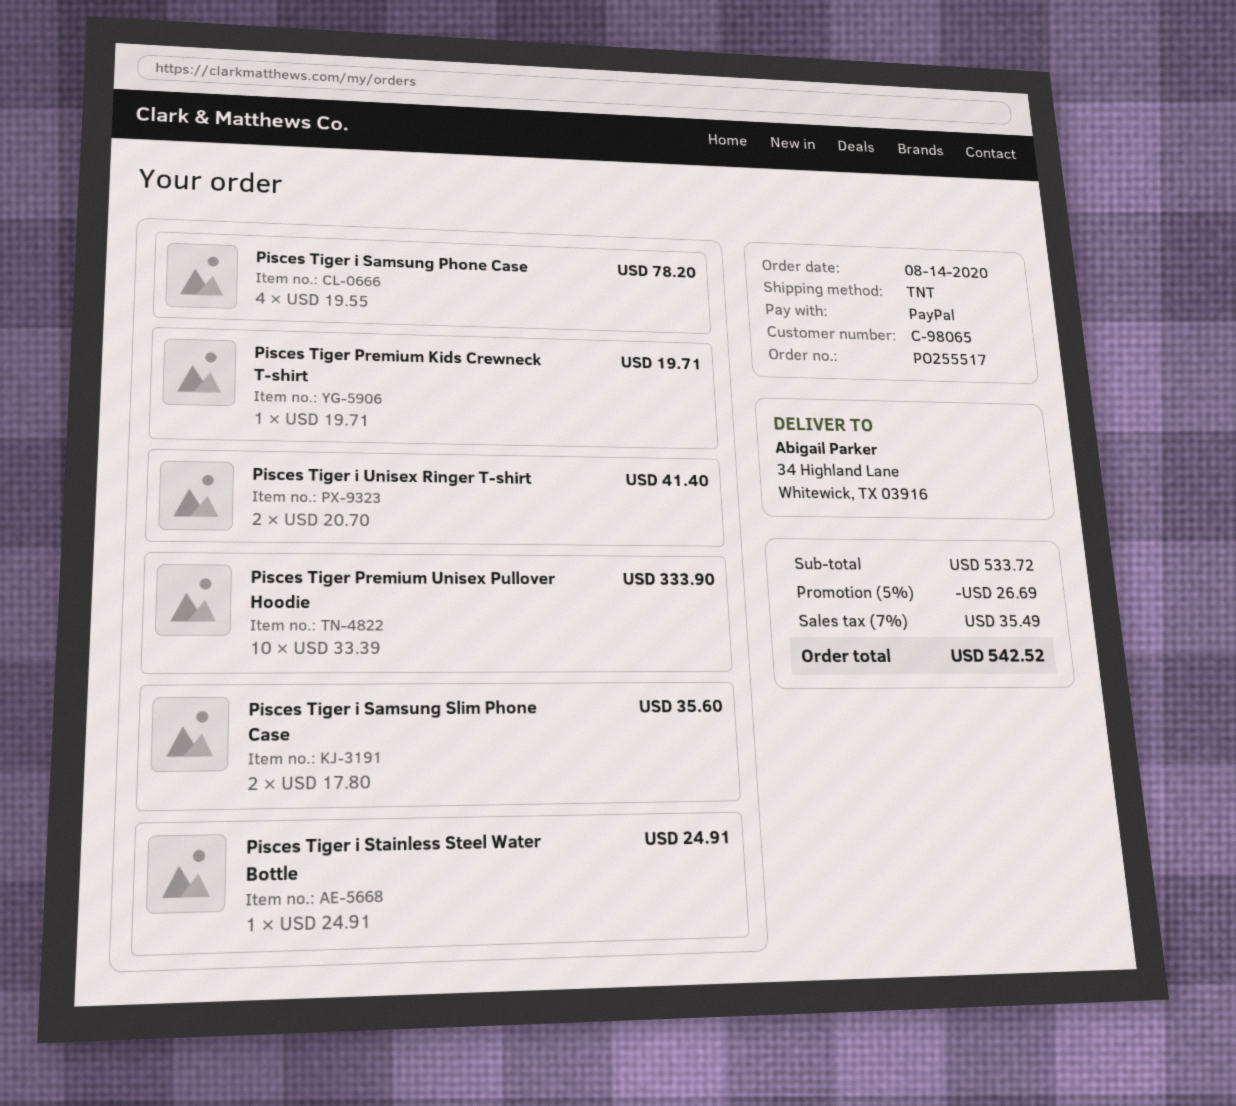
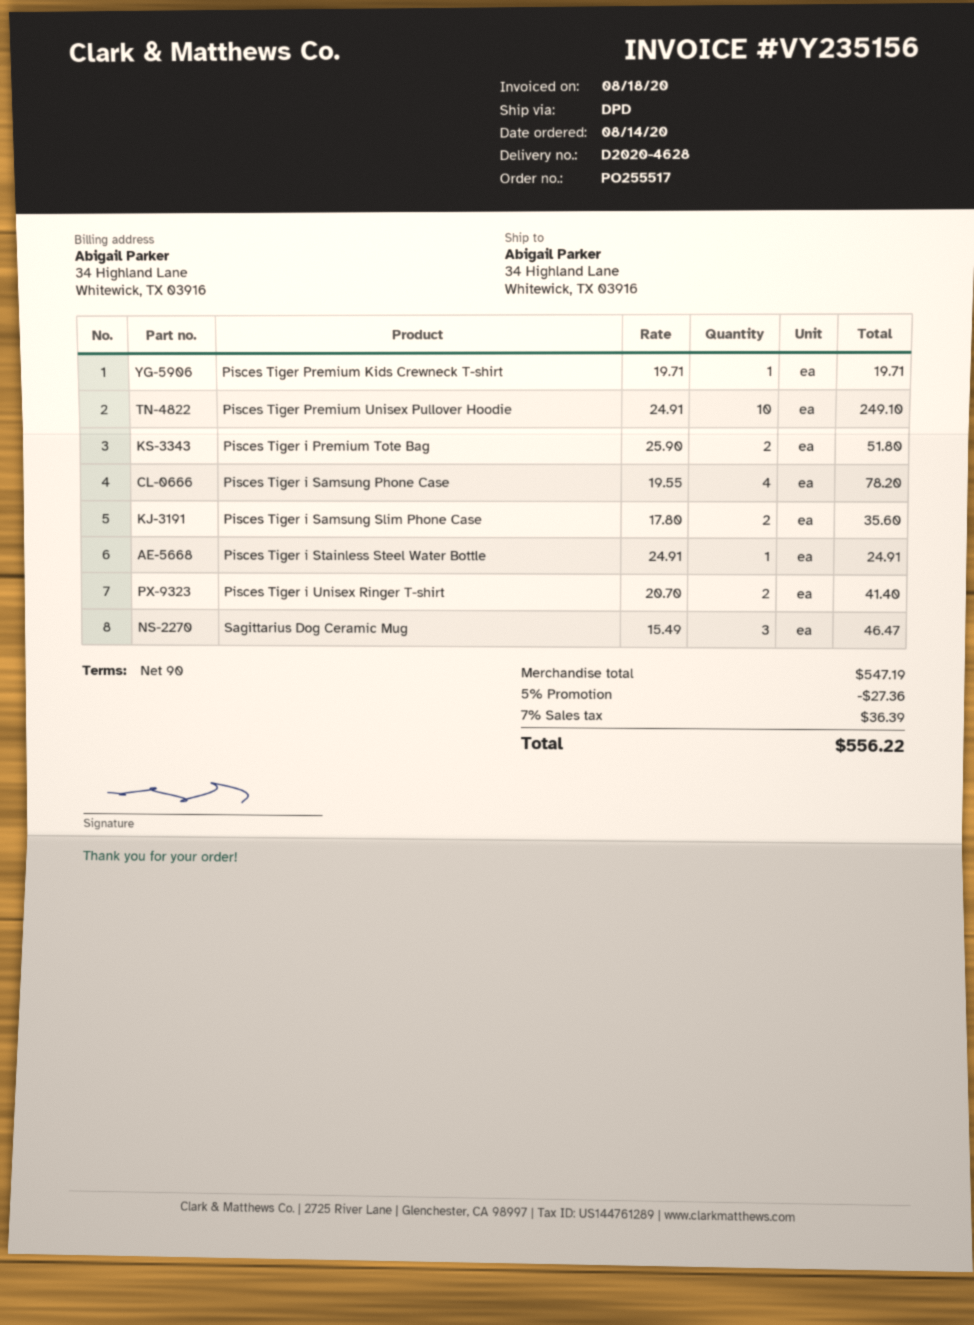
shipping method: TNT -> DPD
Pisces Tiger Premium Unisex Pullover Hoodie: 10 x 33.39 = 333.90 -> 10 x 24.91 = 249.10
Pisces Tiger i Premium Tote Bag: none -> 2 x 25.90 = 51.80
Sagittarius Dog Ceramic Mug: none -> 3 x 15.49 = 46.47
subtotal: 533.72 -> 547.19
discount: 5% = 26.69 -> 5% = 27.36
tax: 7% = 35.49 -> 7% = 36.39
total: 542.52 -> 556.22

